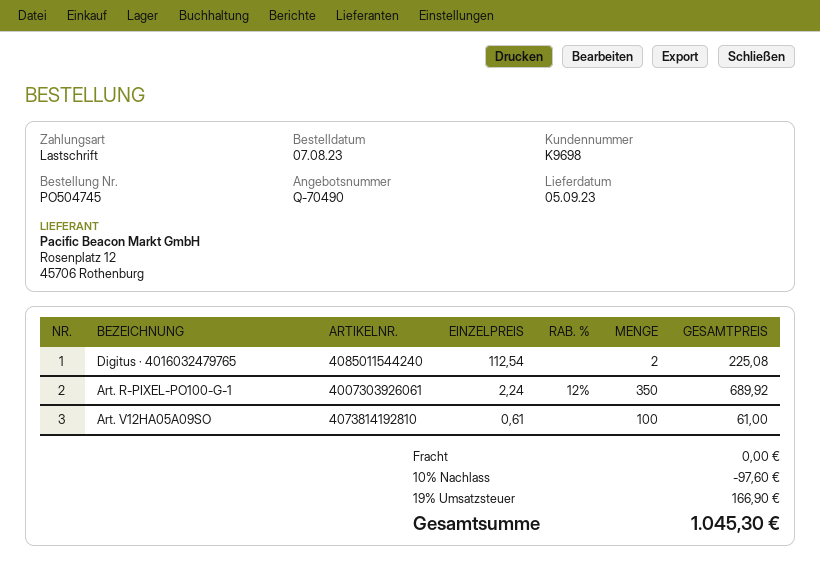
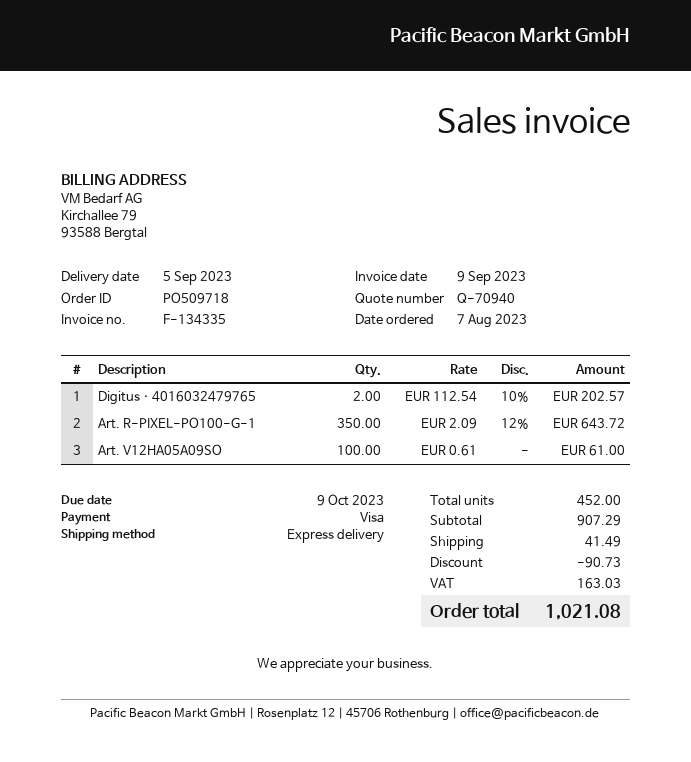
quote number: Q-70490 -> Q-70940
order number: PO504745 -> PO509718
payment method: direct debit -> Visa
Digitus · 4016032479765: 2 x 112.54 = 225.08 -> 2 x 112.54 - 10% = 202.57
Art. R-PIXEL-PO100-G-1: 350 x 2.24 - 12% = 689.92 -> 350 x 2.09 - 12% = 643.72
discount: 97.60 -> 90.73
shipping: 0.00 -> 41.49
tax: 166.90 -> 163.03
total: 1045.30 -> 1021.08

